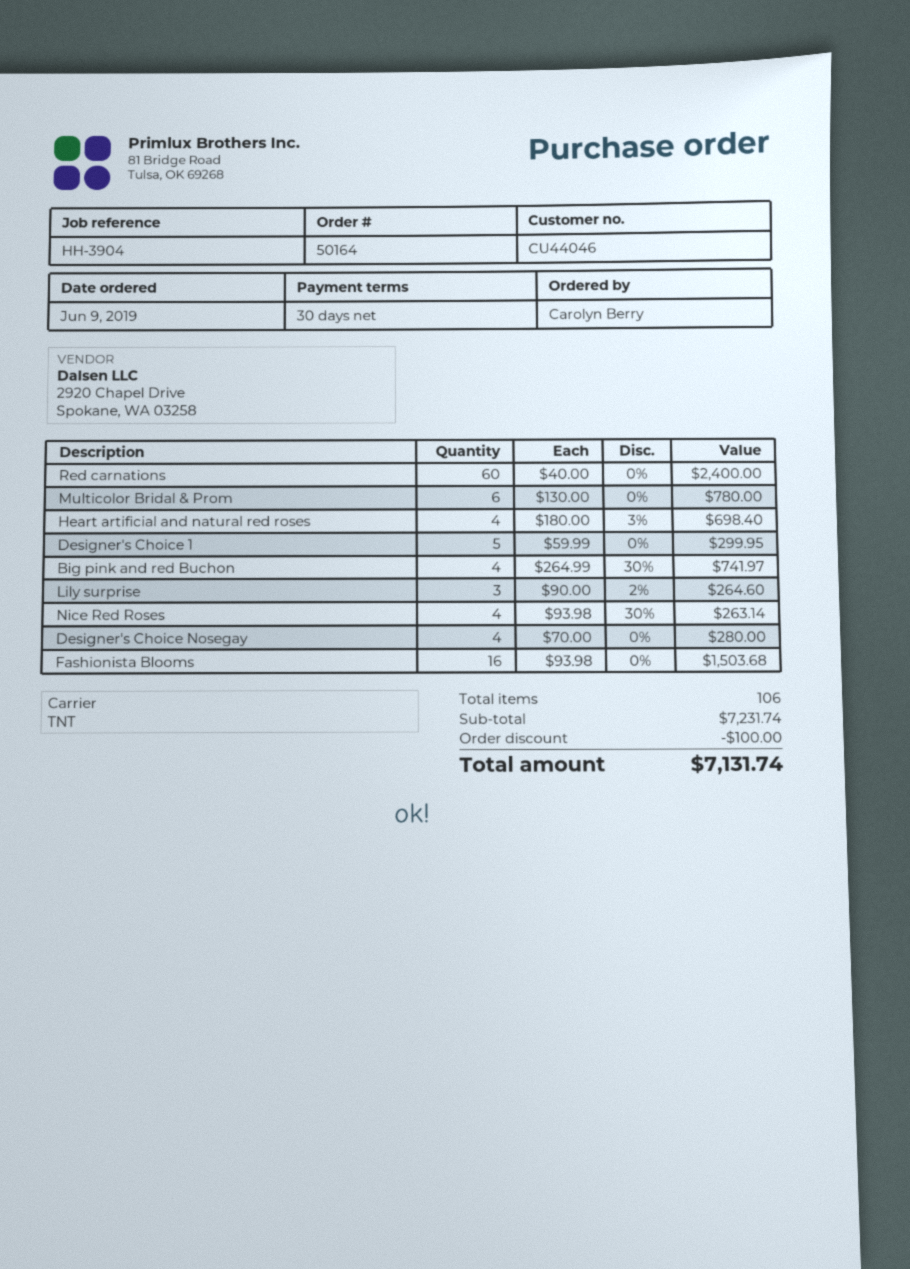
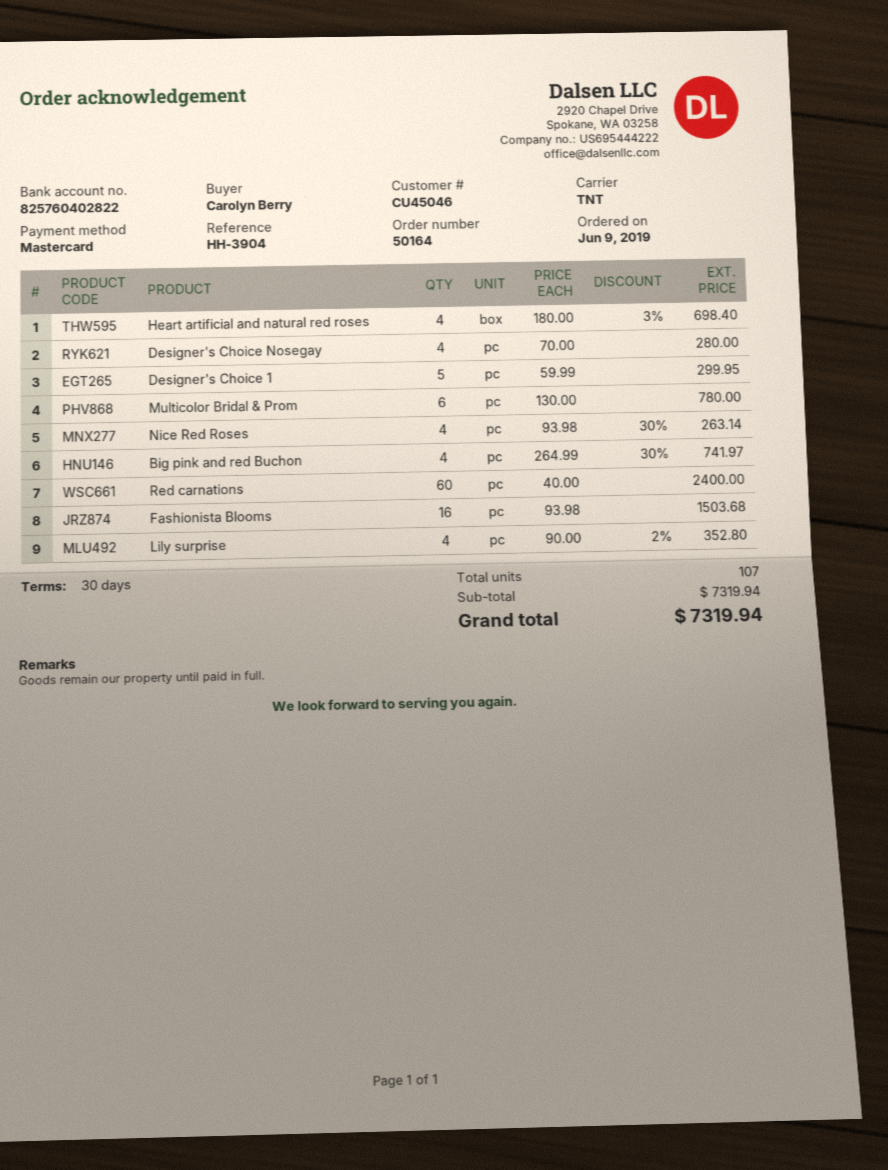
customer number: CU44046 -> CU45046
Lily surprise: 3 x 90.00 - 2% = 264.60 -> 4 x 90.00 - 2% = 352.80
total quantity: 106 -> 107
subtotal: 7231.74 -> 7319.94
discount: 100.00 -> none
total: 7131.74 -> 7319.94

